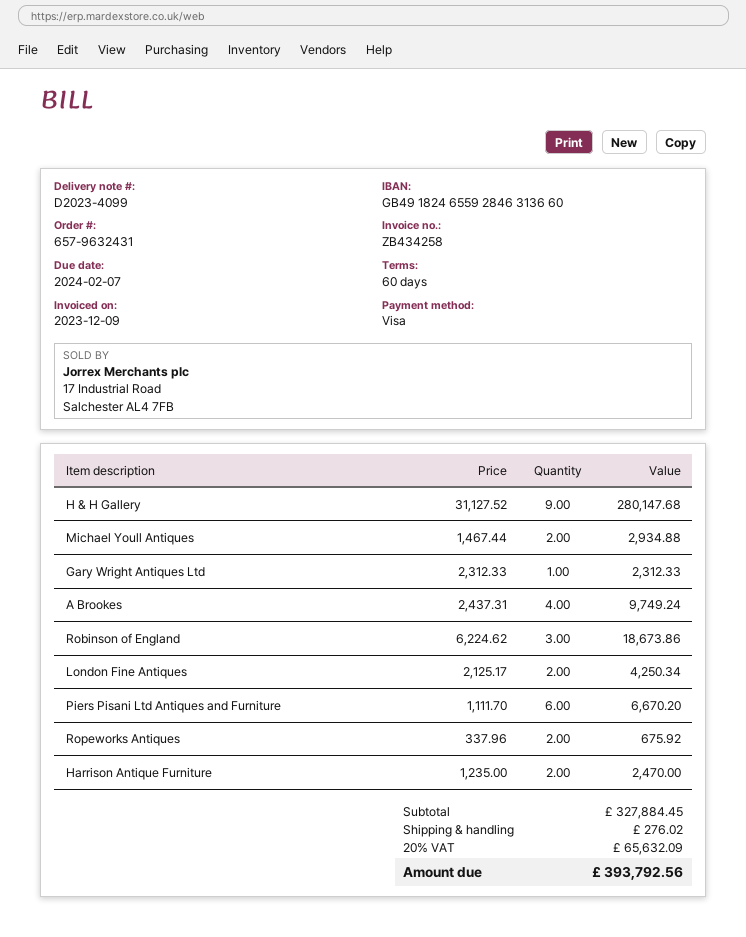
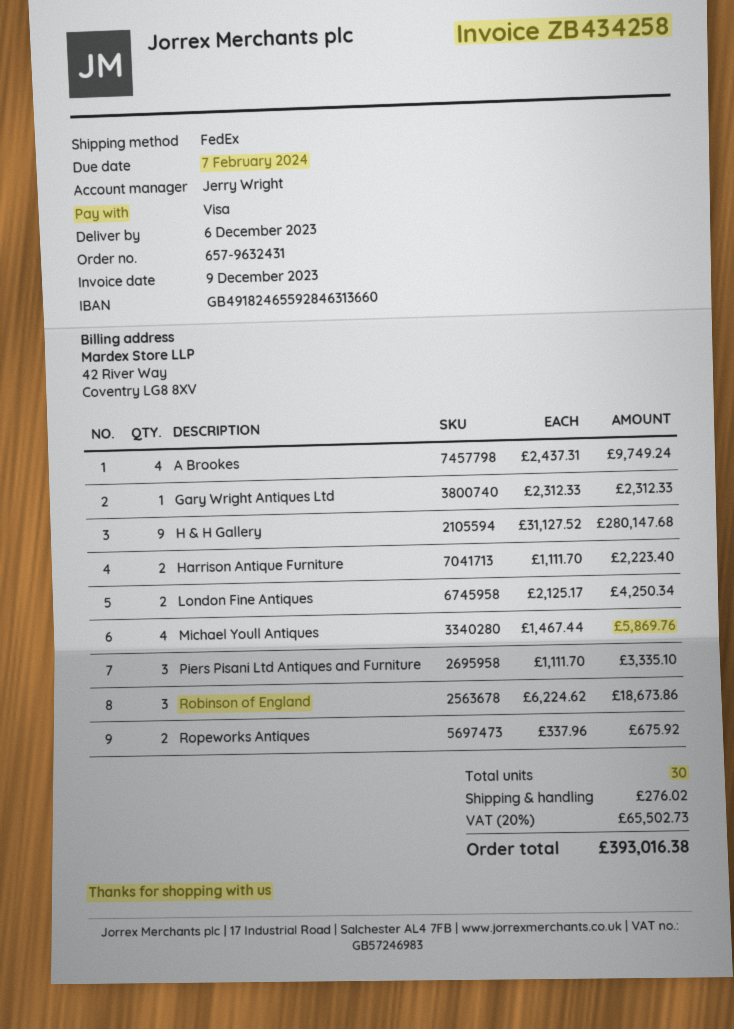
Michael Youll Antiques: 2 x 1467.44 = 2934.88 -> 4 x 1467.44 = 5869.76
Piers Pisani Ltd Antiques and Furniture: 6 x 1111.70 = 6670.20 -> 3 x 1111.70 = 3335.10
Harrison Antique Furniture: 2 x 1235.00 = 2470.00 -> 2 x 1111.70 = 2223.40
tax: 20% = 65632.09 -> 20% = 65502.73
total: 393792.56 -> 393016.38

